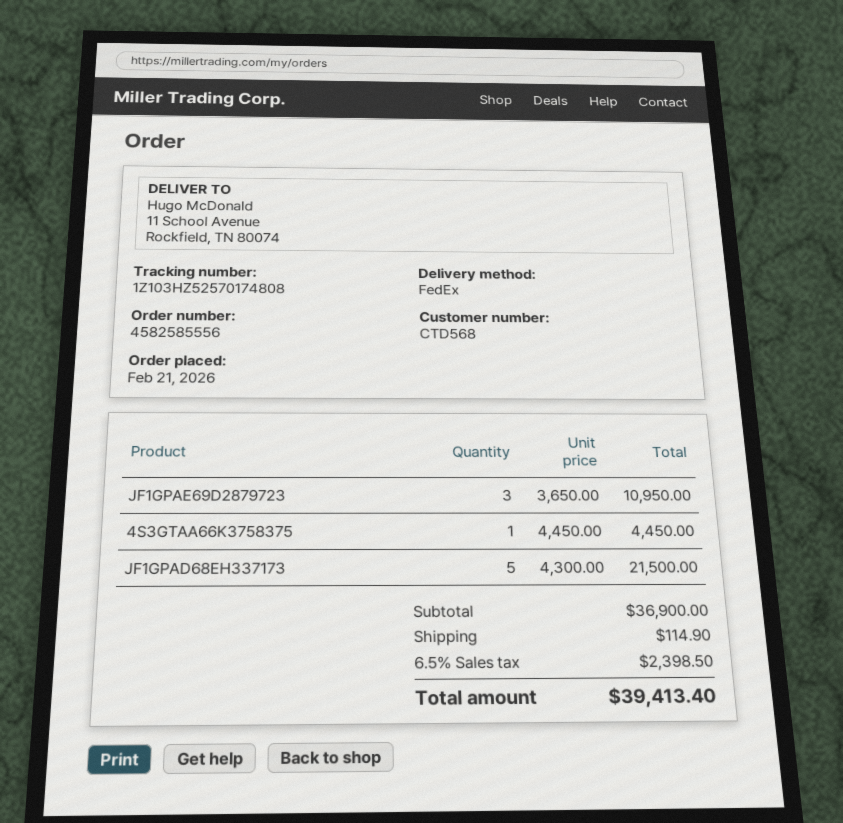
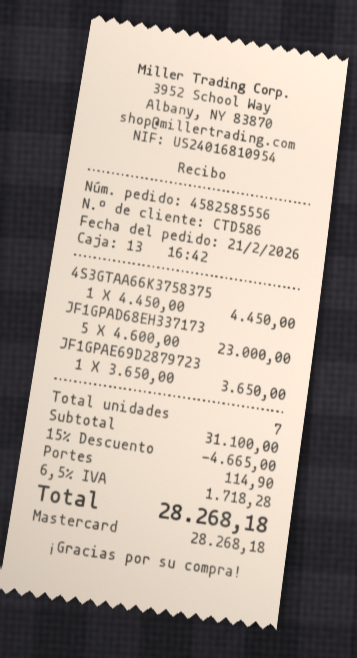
customer number: CTD568 -> CTD586
JF1GPAE69D2879723: 3 x 3650.00 = 10950.00 -> 1 x 3650.00 = 3650.00
JF1GPAD68EH337173: 5 x 4300.00 = 21500.00 -> 5 x 4600.00 = 23000.00
subtotal: 36900.00 -> 31100.00
discount: none -> 15% = 4665.00
tax: 6.5% = 2398.50 -> 6.5% = 1718.28
total: 39413.40 -> 28268.18

